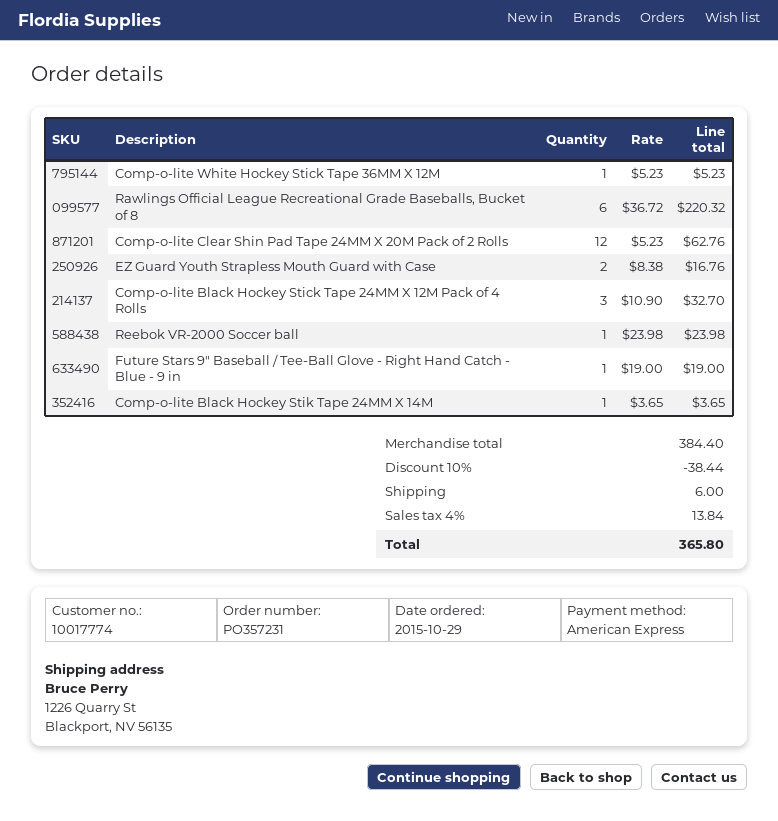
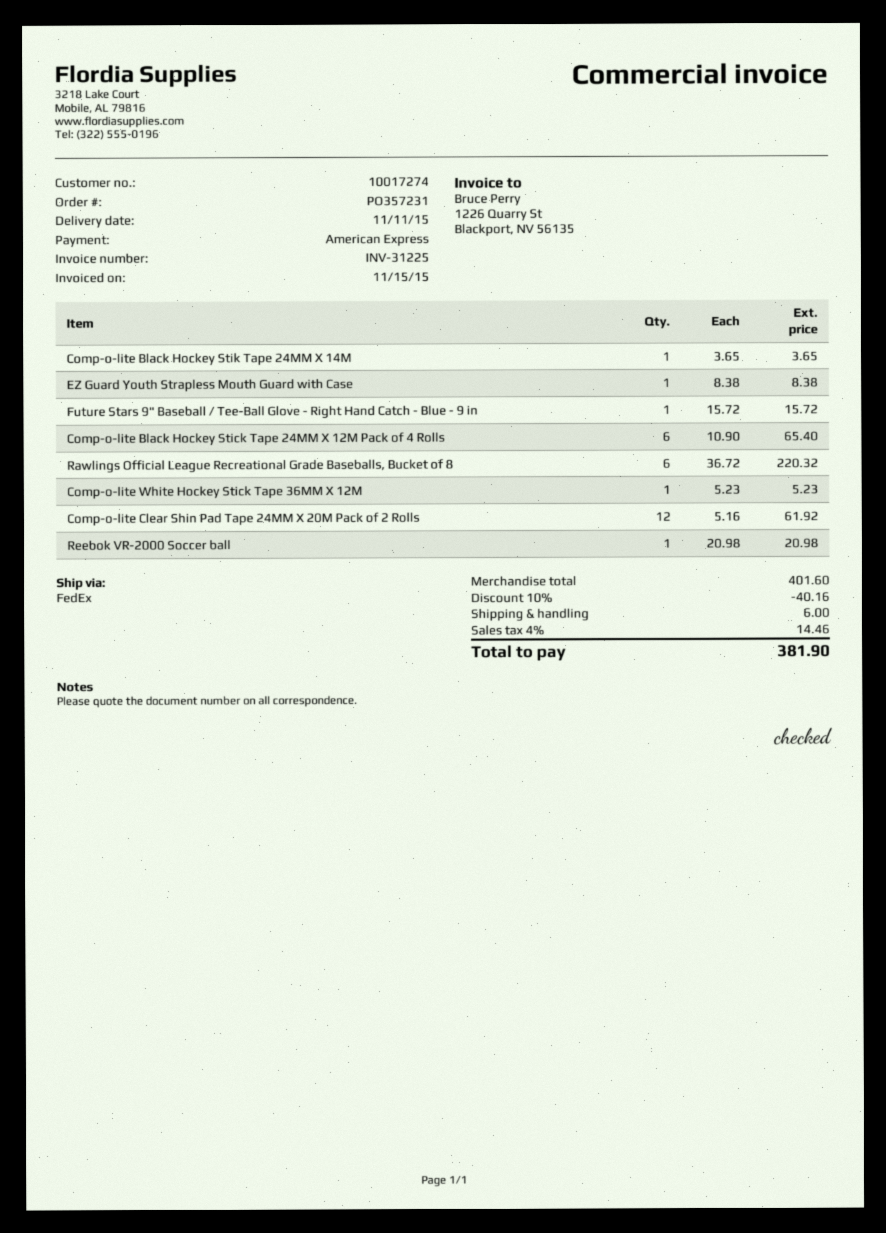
customer number: 10017774 -> 10017274
Comp-o-lite Clear Shin Pad Tape 24MM X 20M Pack of 2 Rolls: 12 x 5.23 = 62.76 -> 12 x 5.16 = 61.92
EZ Guard Youth Strapless Mouth Guard with Case: 2 x 8.38 = 16.76 -> 1 x 8.38 = 8.38
Comp-o-lite Black Hockey Stick Tape 24MM X 12M Pack of 4 Rolls: 3 x 10.90 = 32.70 -> 6 x 10.90 = 65.40
Reebok VR-2000 Soccer ball: 1 x 23.98 = 23.98 -> 1 x 20.98 = 20.98
Future Stars 9" Baseball / Tee-Ball Glove - Right Hand Catch - Blue - 9 in: 1 x 19.00 = 19.00 -> 1 x 15.72 = 15.72
subtotal: 384.40 -> 401.60
discount: 10% = 38.44 -> 10% = 40.16
tax: 4% = 13.84 -> 4% = 14.46
total: 365.80 -> 381.90

